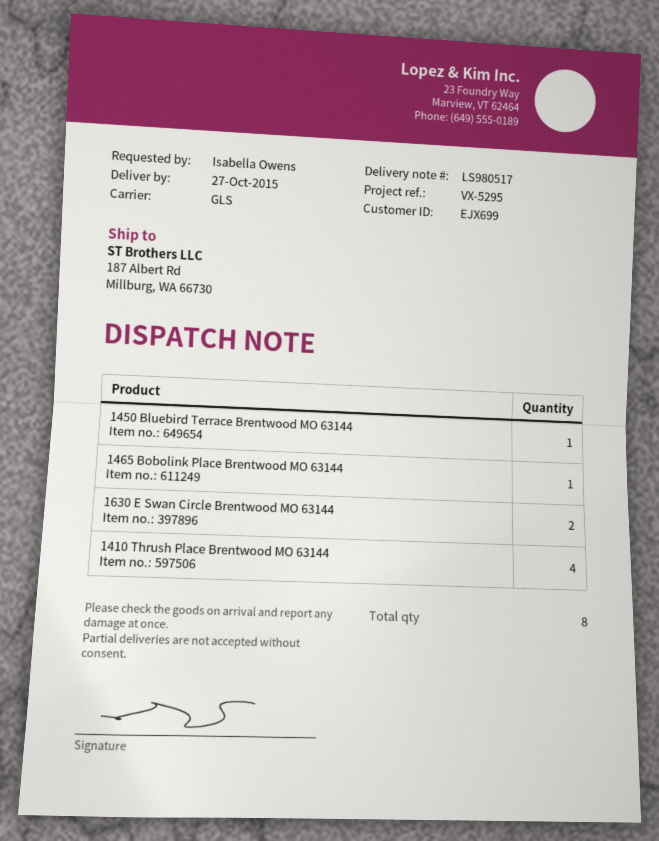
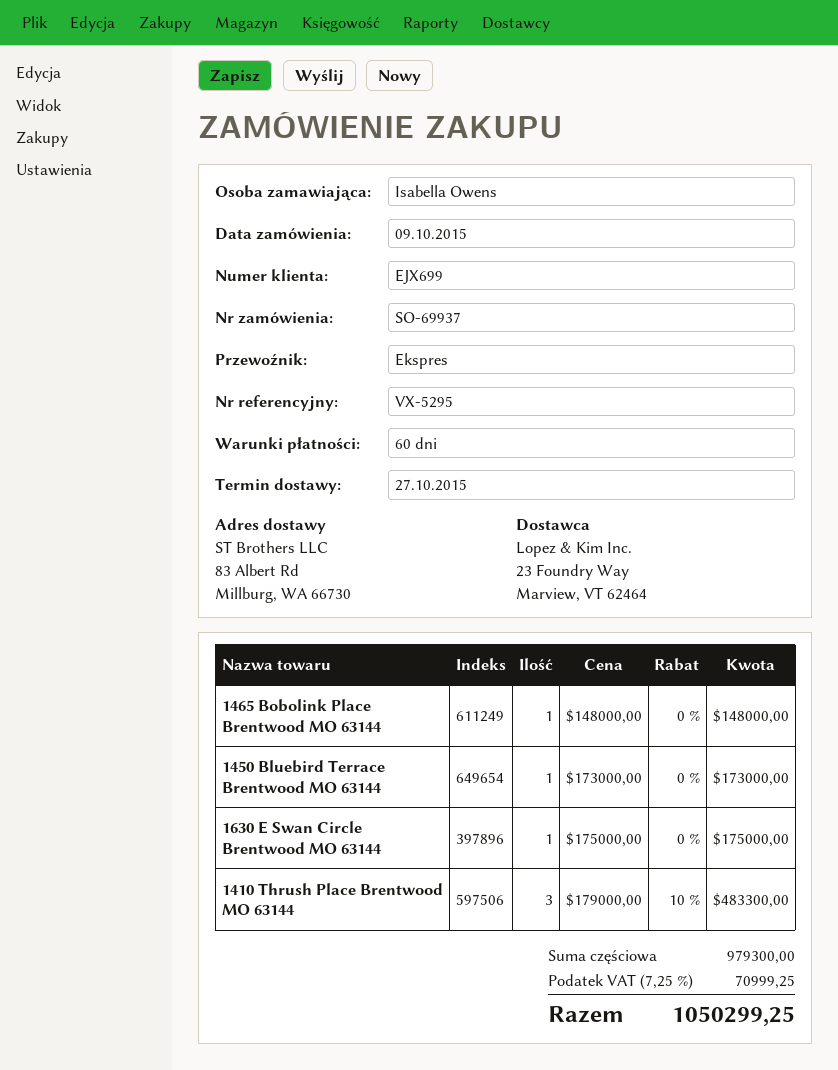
shipping method: GLS -> express
ship to: 187 Albert Rd, Millburg, WA 66730 -> 83 Albert Rd, Millburg, WA 66730
1630 E Swan Circle Brentwood MO 63144: 2 -> 1
1410 Thrush Place Brentwood MO 63144: 4 -> 3

